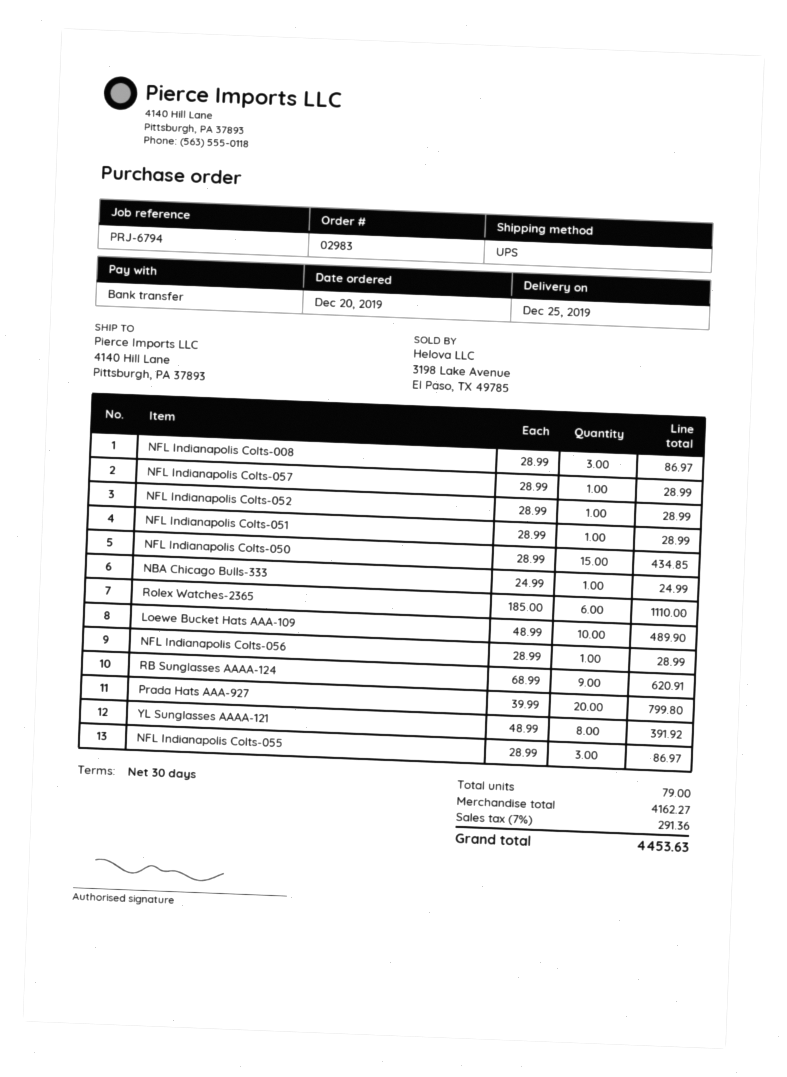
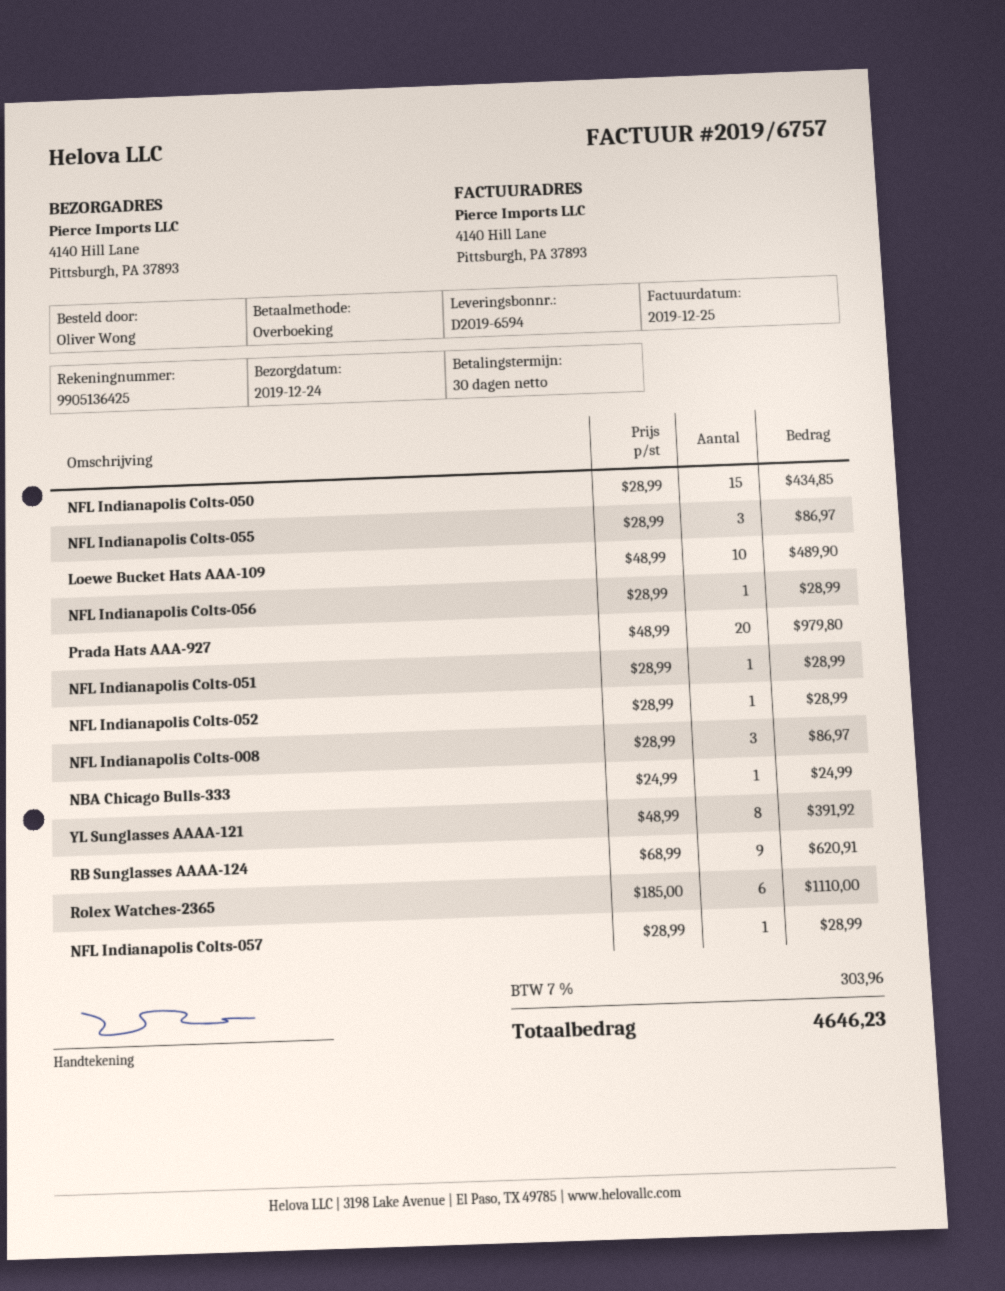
delivery date: 2019-12-25 -> 2019-12-24
Prada Hats AAA-927: 20 x 39.99 = 799.80 -> 20 x 48.99 = 979.80
tax: 7% = 291.36 -> 7% = 303.96
total: 4453.63 -> 4646.23

